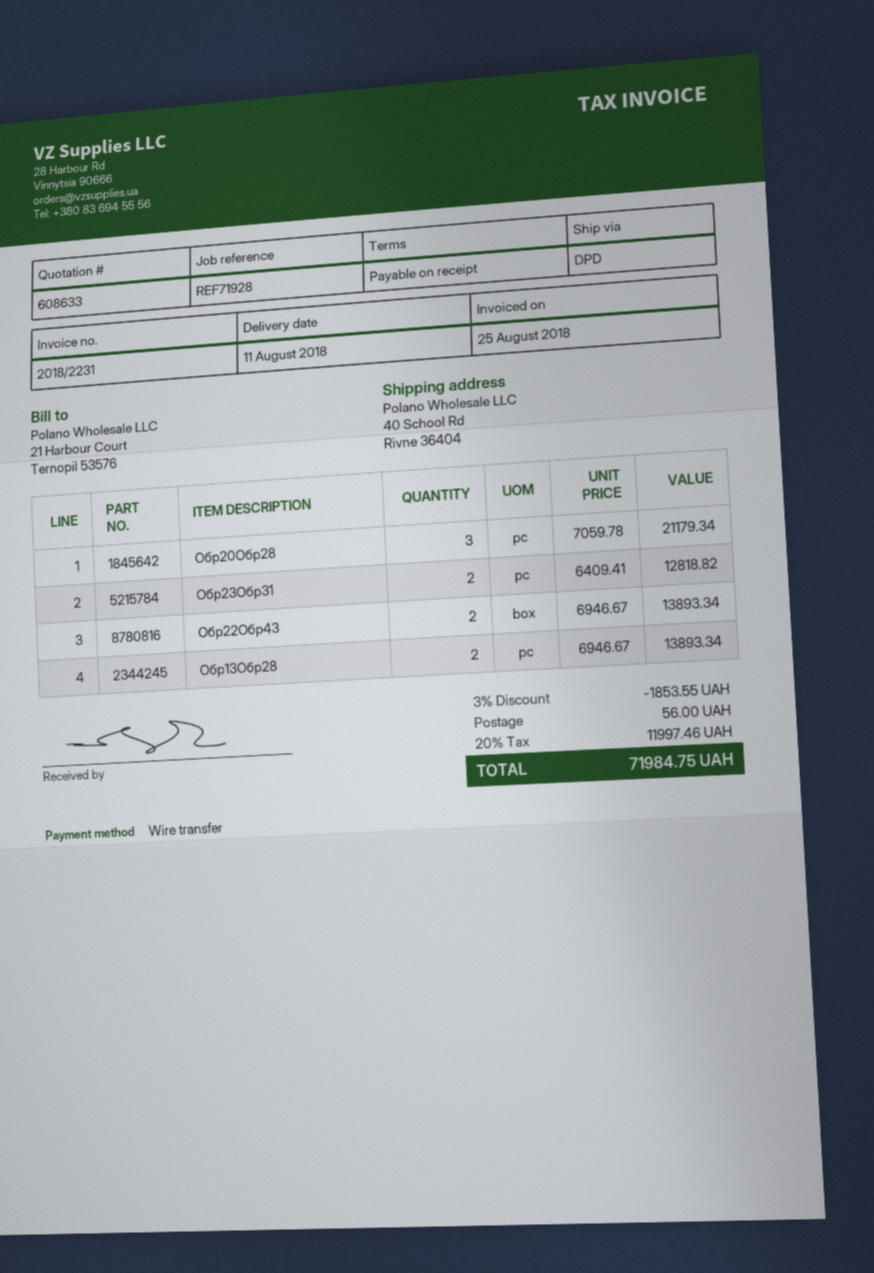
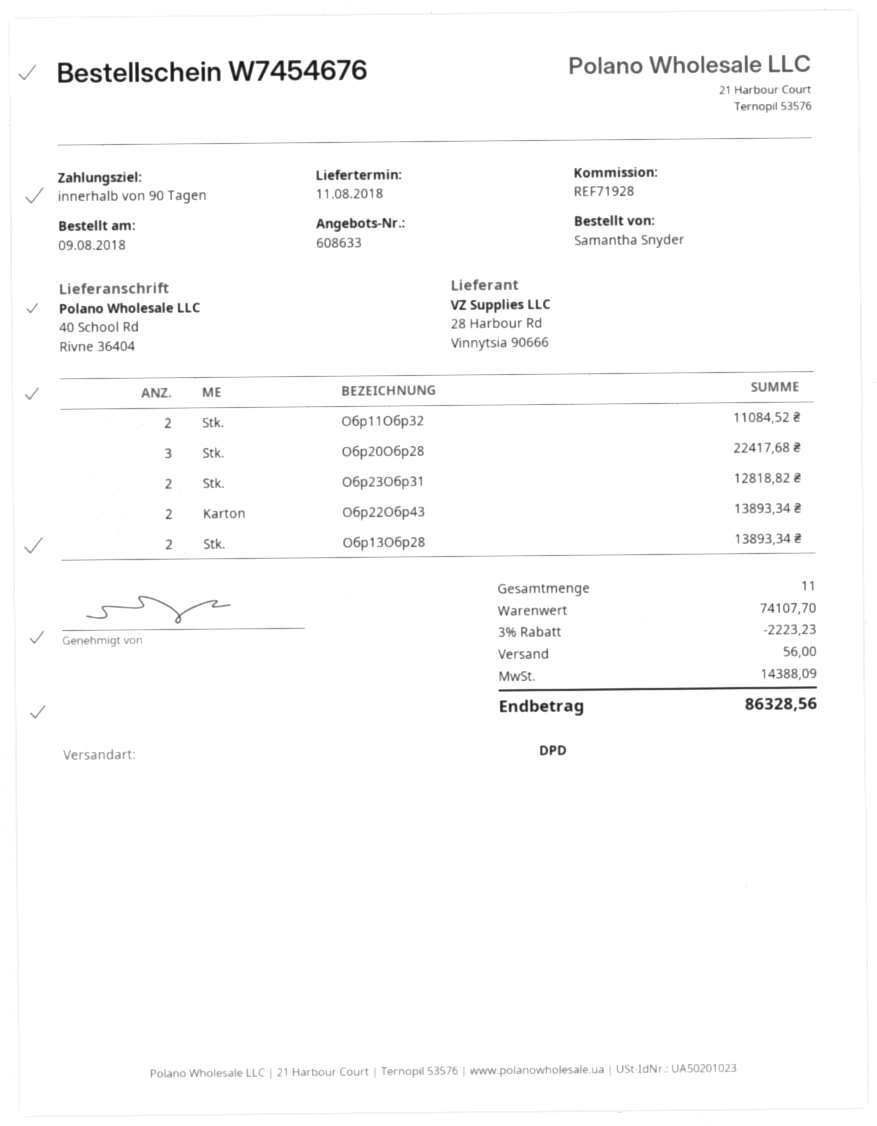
payment terms: on receipt -> 90 days
Обр20Обр28: 3 for 21179.34 -> 3 for 22417.68
Обр11Обр32: none -> 2 for 11084.52
discount: 3% = 1853.55 -> 3% = 2223.23
tax: 11997.46 -> 14388.09
total: 71984.75 -> 86328.56

